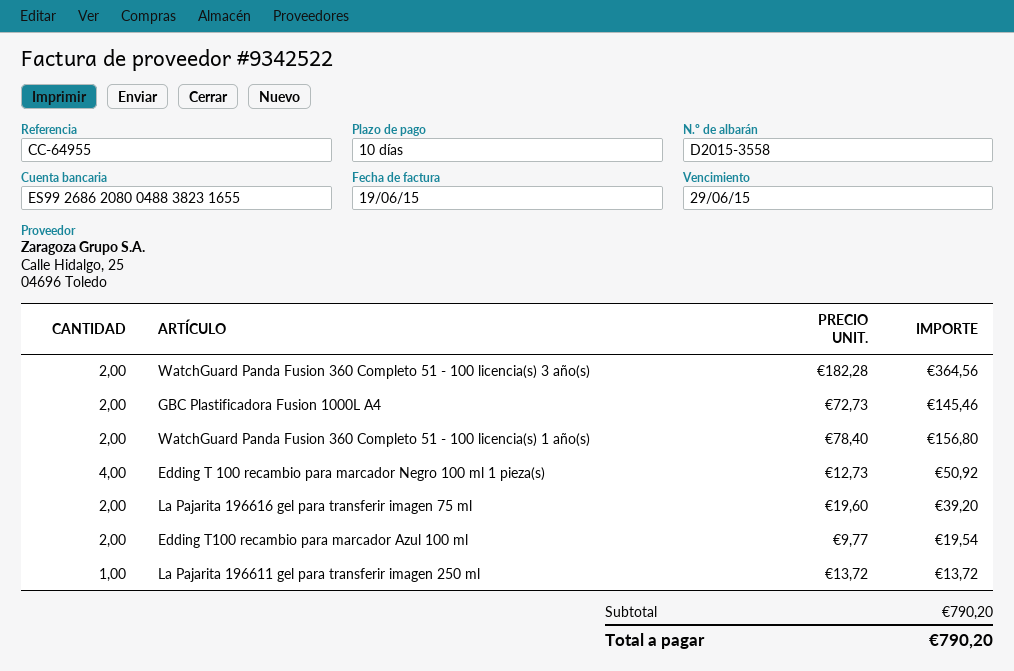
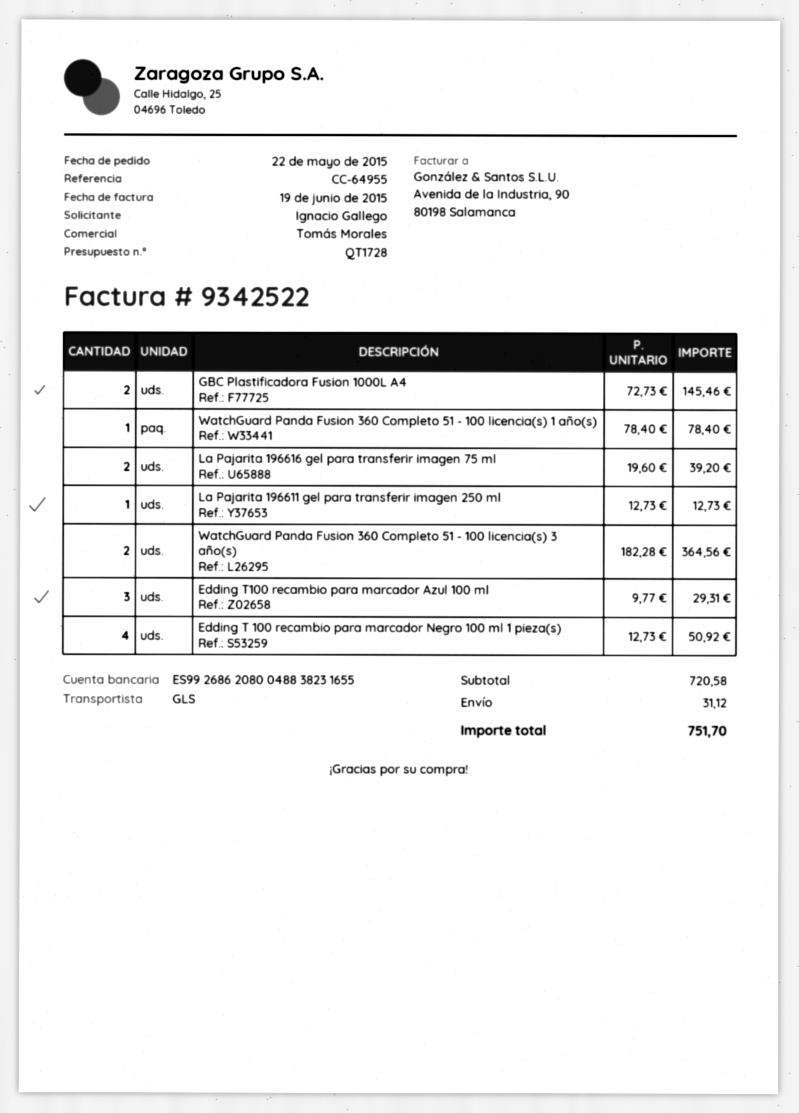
WatchGuard Panda Fusion 360 Completo 51 - 100 licencia(s) 1 año(s): 2 x 78.40 = 156.80 -> 1 x 78.40 = 78.40
Edding T100 recambio para marcador Azul 100 ml: 2 x 9.77 = 19.54 -> 3 x 9.77 = 29.31
La Pajarita 196611 gel para transferir imagen 250 ml: 1 x 13.72 = 13.72 -> 1 x 12.73 = 12.73
subtotal: 790.20 -> 720.58
shipping: none -> 31.12
total: 790.20 -> 751.70

